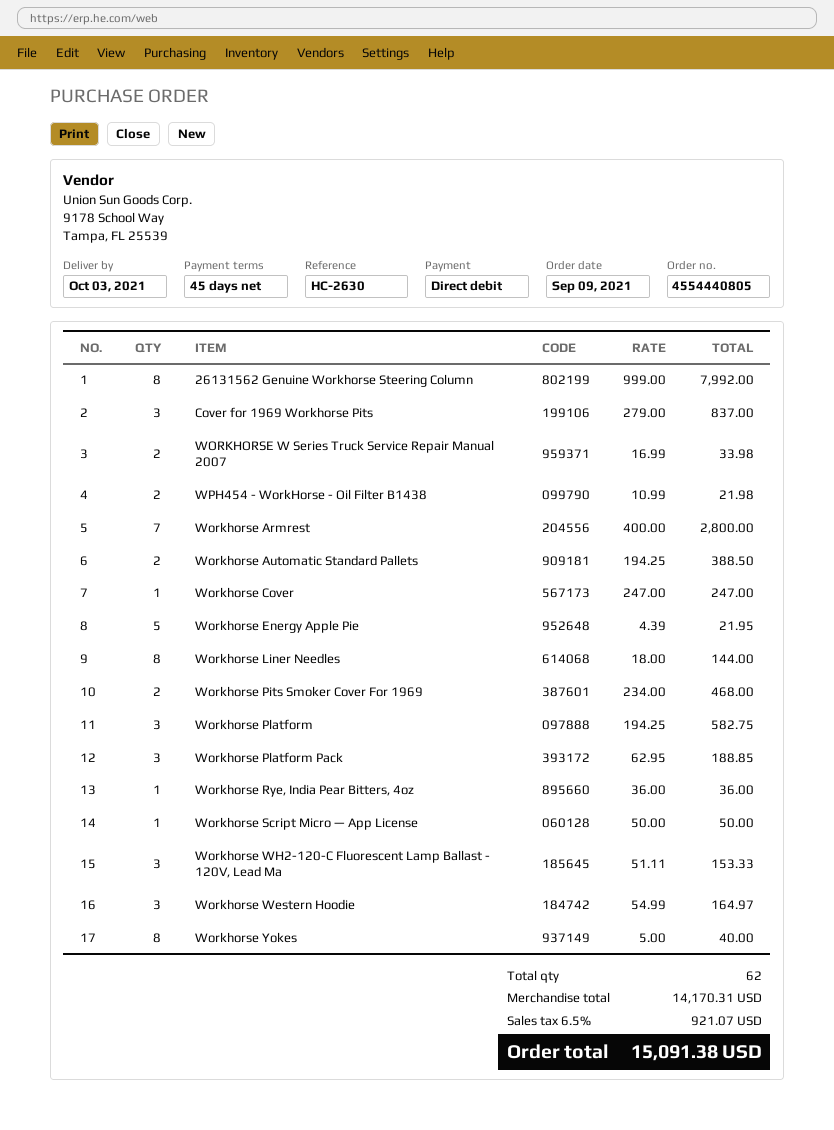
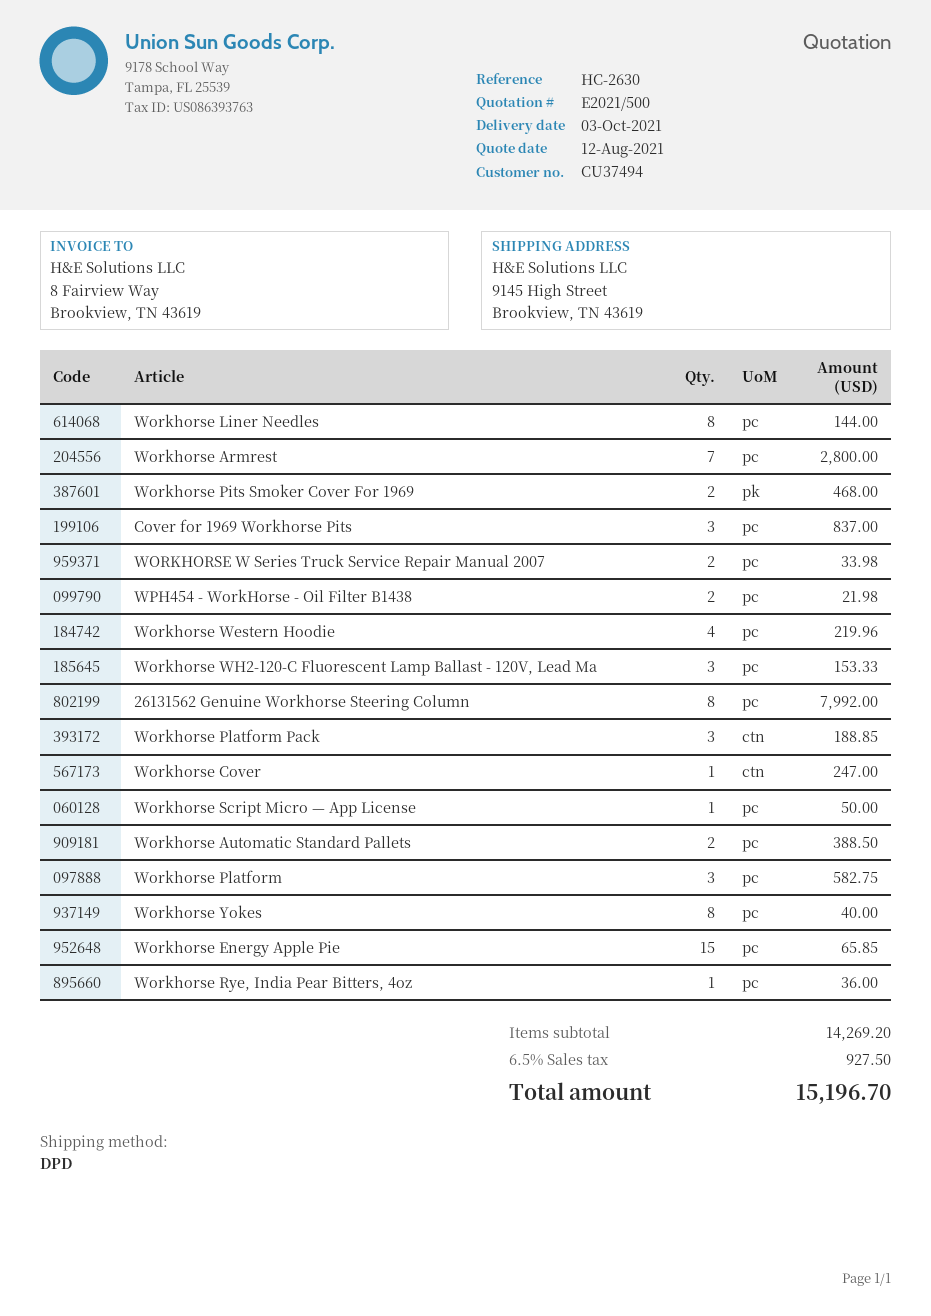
Workhorse Energy Apple Pie: 5 for 21.95 -> 15 for 65.85
Workhorse Western Hoodie: 3 for 164.97 -> 4 for 219.96
subtotal: 14170.31 -> 14269.20
tax: 6.5% = 921.07 -> 6.5% = 927.50
total: 15091.38 -> 15196.70

